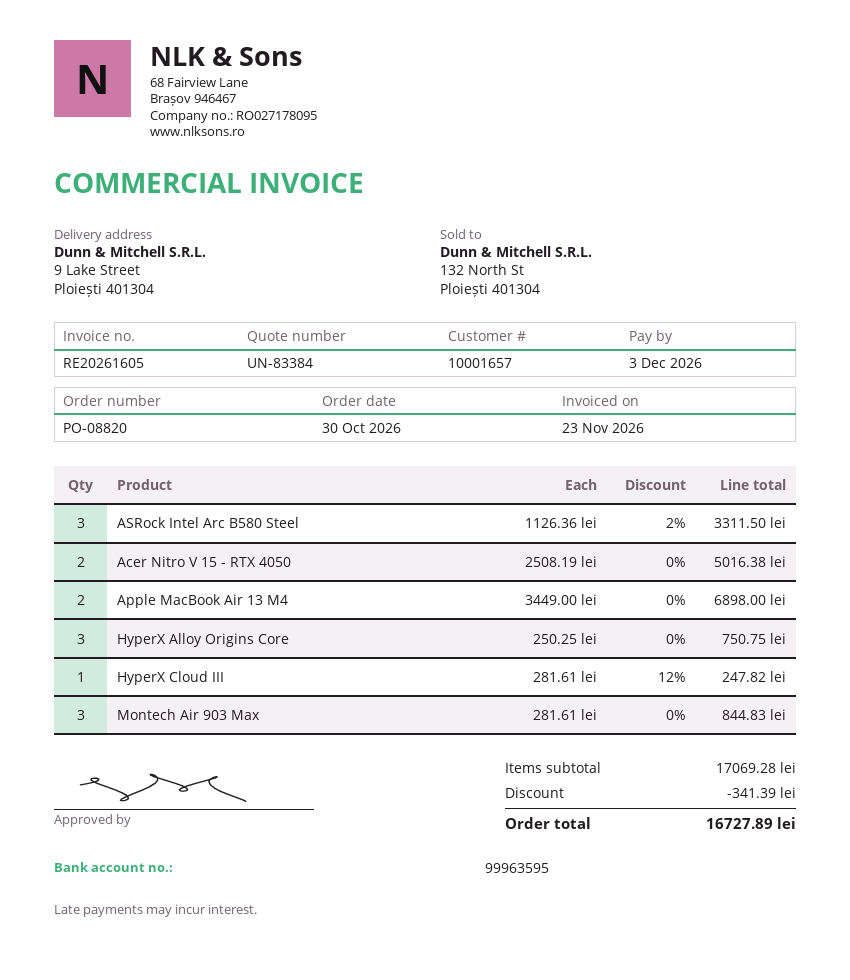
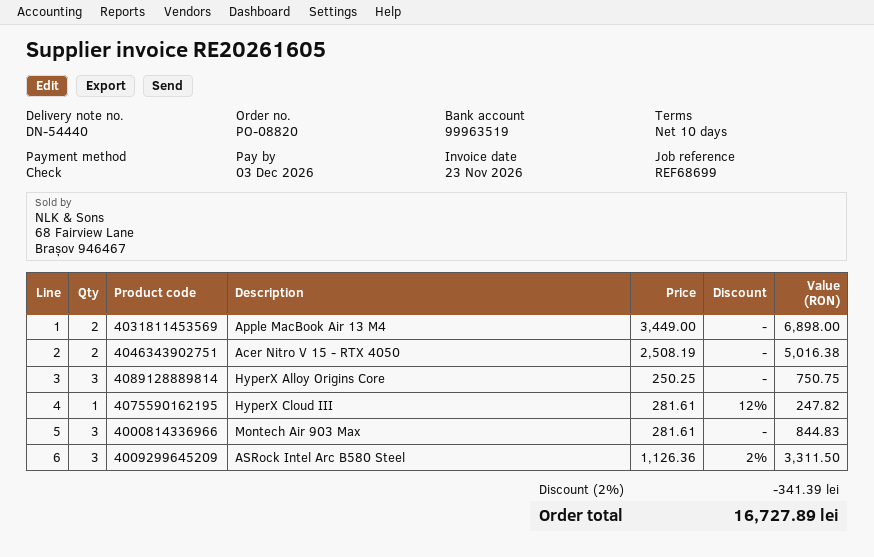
bank account: 99963595 -> 99963519

